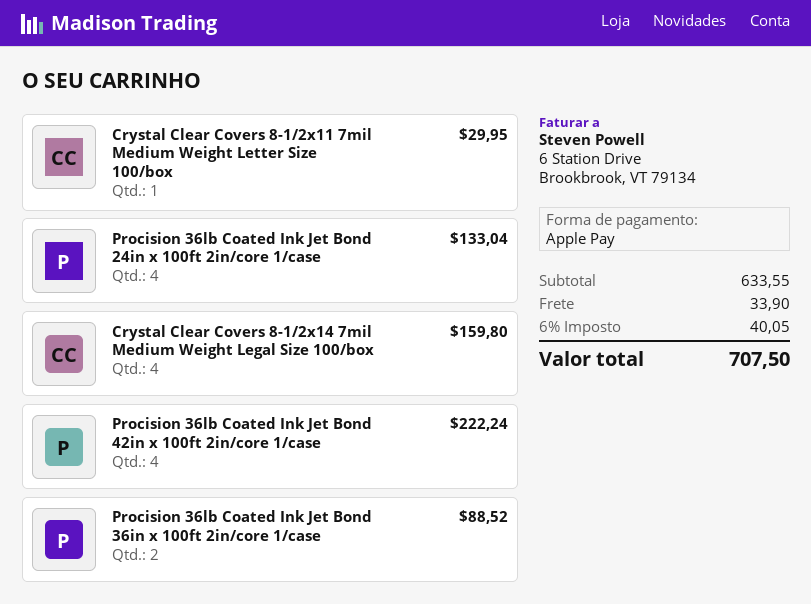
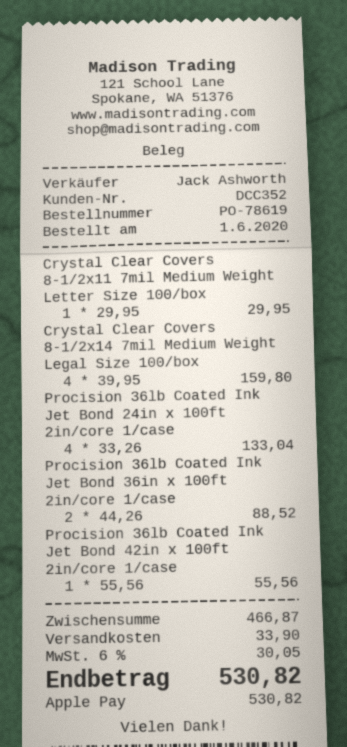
Procision 36lb Coated Ink Jet Bond 42in x 100ft 2in/core 1/case: 4 for 222.24 -> 1 for 55.56
subtotal: 633.55 -> 466.87
tax: 6% = 40.05 -> 6% = 30.05
total: 707.50 -> 530.82

